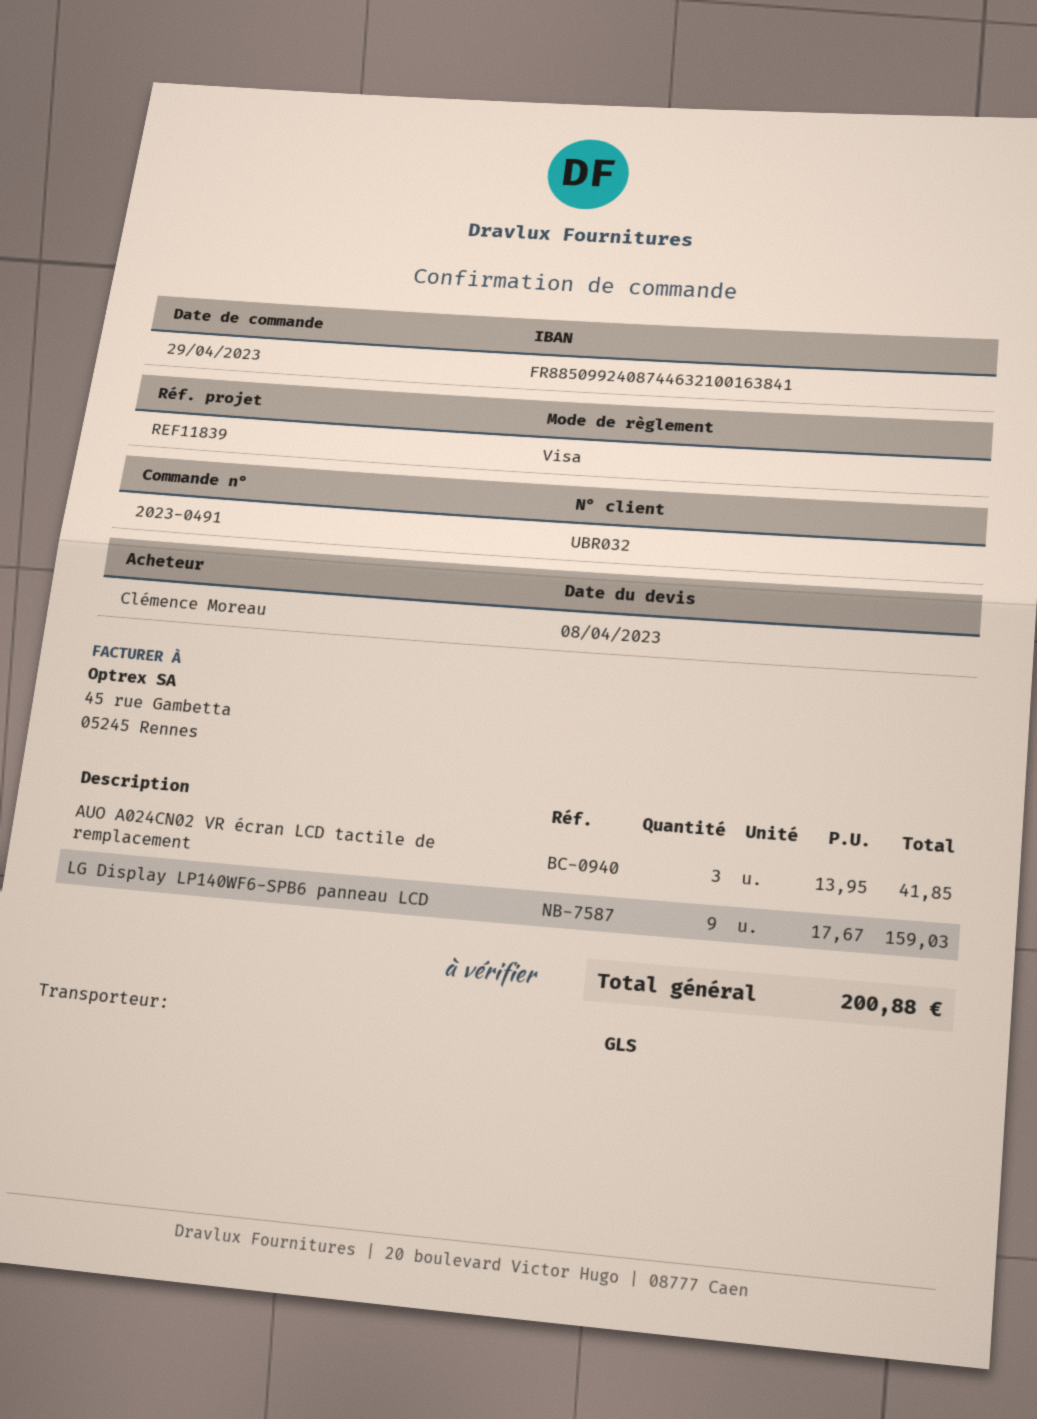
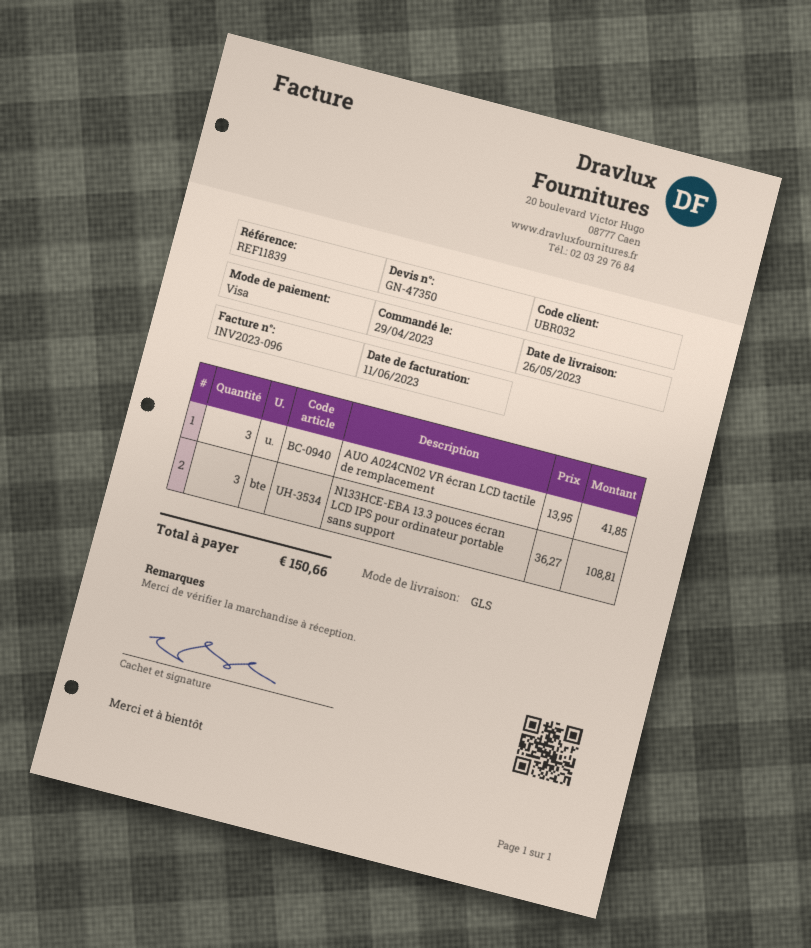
LG Display LP140WF6-SPB6 panneau LCD: 9 x 17.67 = 159.03 -> none
N133HCE-EBA 13.3 pouces écran LCD IPS pour ordinateur portable sans support: none -> 3 x 36.27 = 108.81
total: 200.88 -> 150.66

